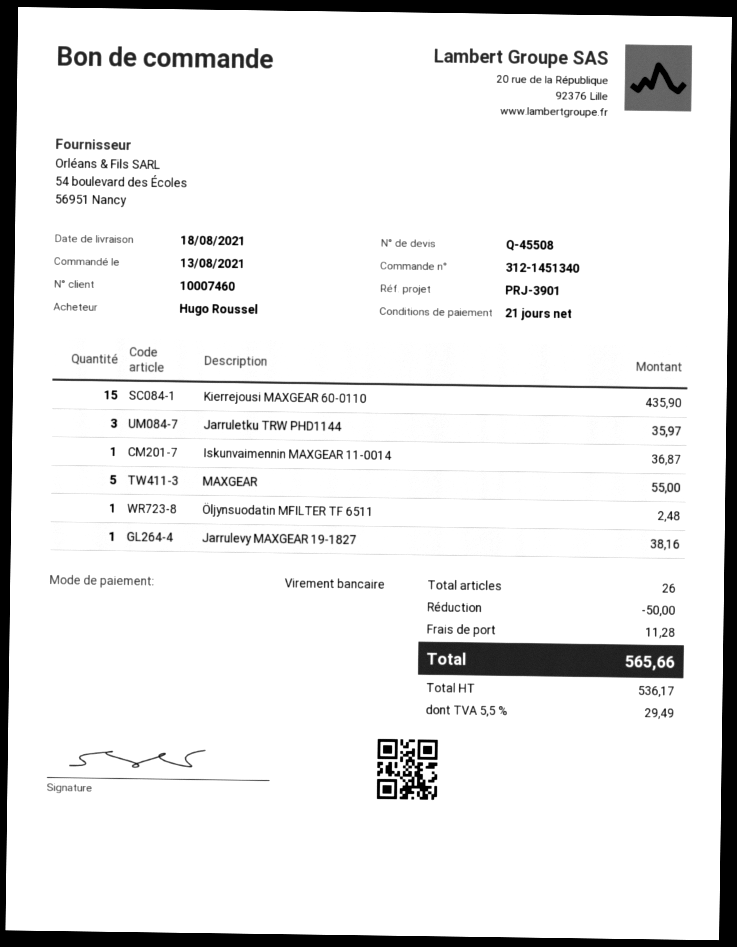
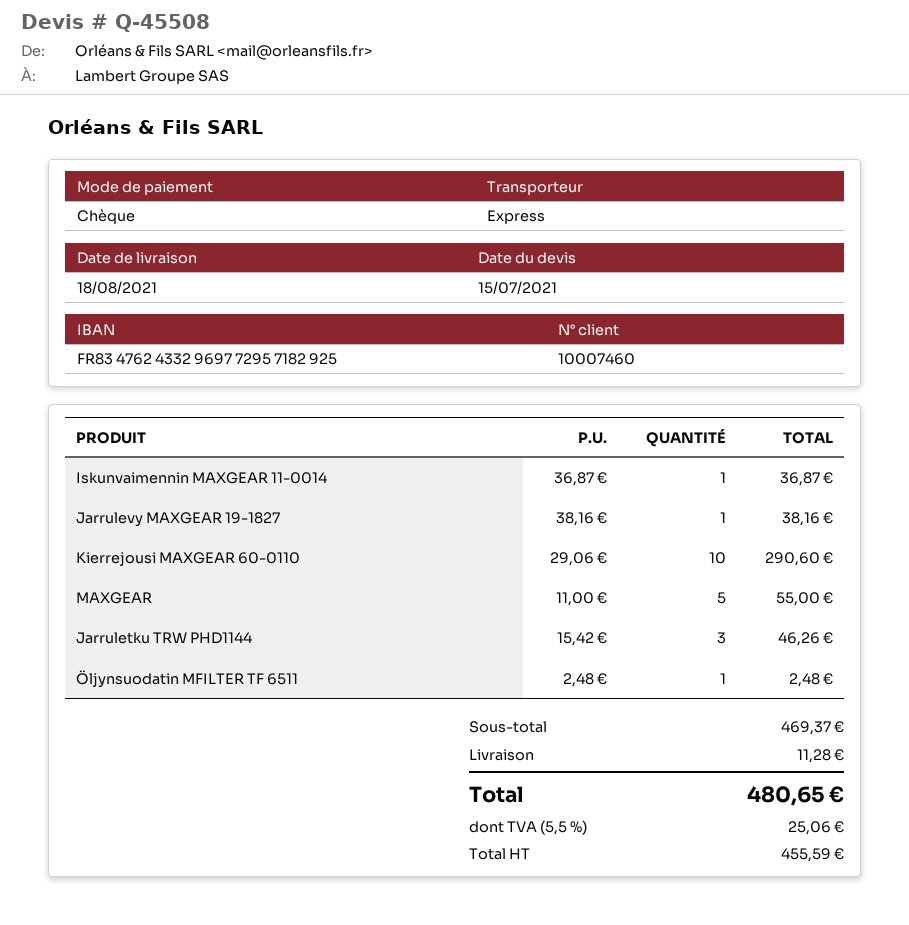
payment method: bank transfer -> cheque
Kierrejousi MAXGEAR 60-0110: 15 for 435.90 -> 10 for 290.60
Jarruletku TRW PHD1144: 3 for 35.97 -> 3 for 46.26
discount: 50.00 -> none
net: 536.17 -> 455.59
tax: 5.5% = 29.49 -> 5.5% = 25.06
total: 565.66 -> 480.65

